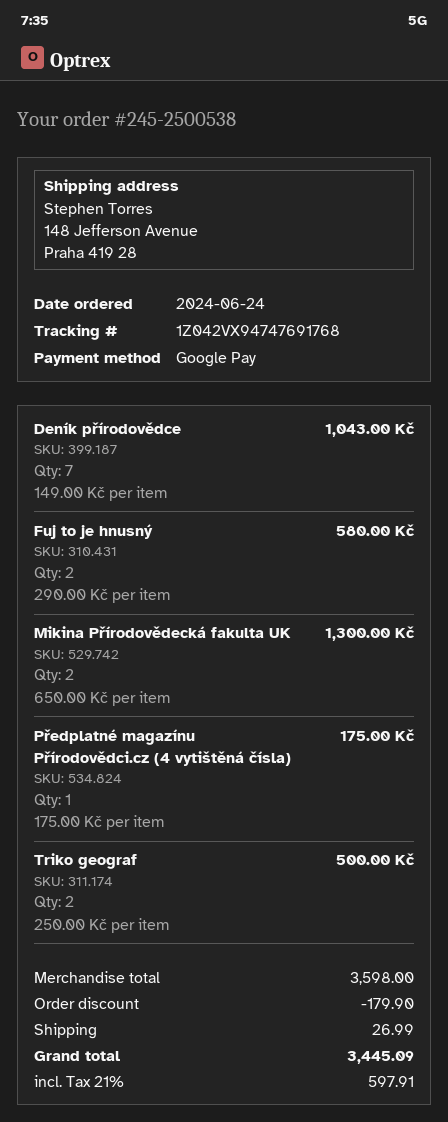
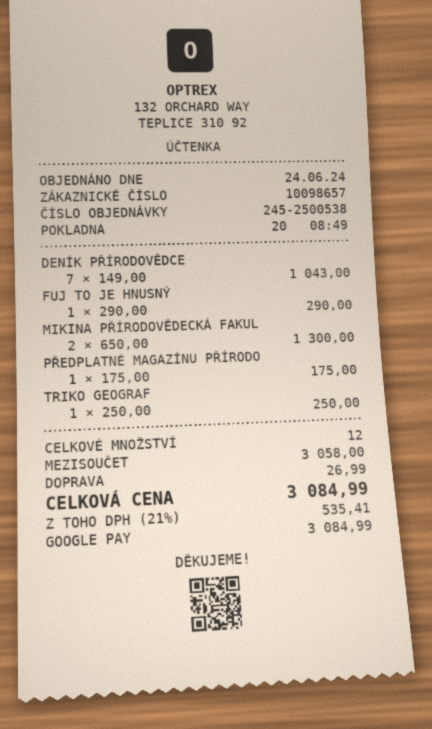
Fuj to je hnusný: 2 x 290.00 = 580.00 -> 1 x 290.00 = 290.00
Triko geograf: 2 x 250.00 = 500.00 -> 1 x 250.00 = 250.00
subtotal: 3598.00 -> 3058.00
discount: 179.90 -> none
tax: 21% = 597.91 -> 21% = 535.41
total: 3445.09 -> 3084.99

